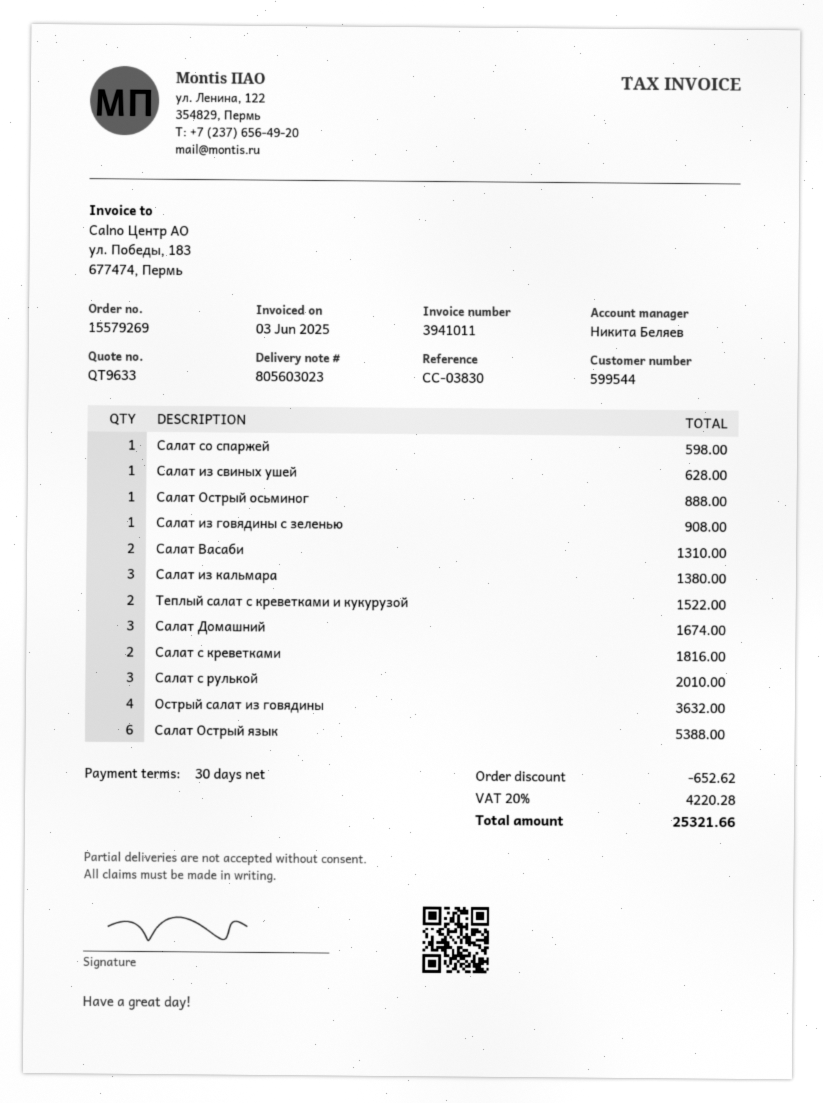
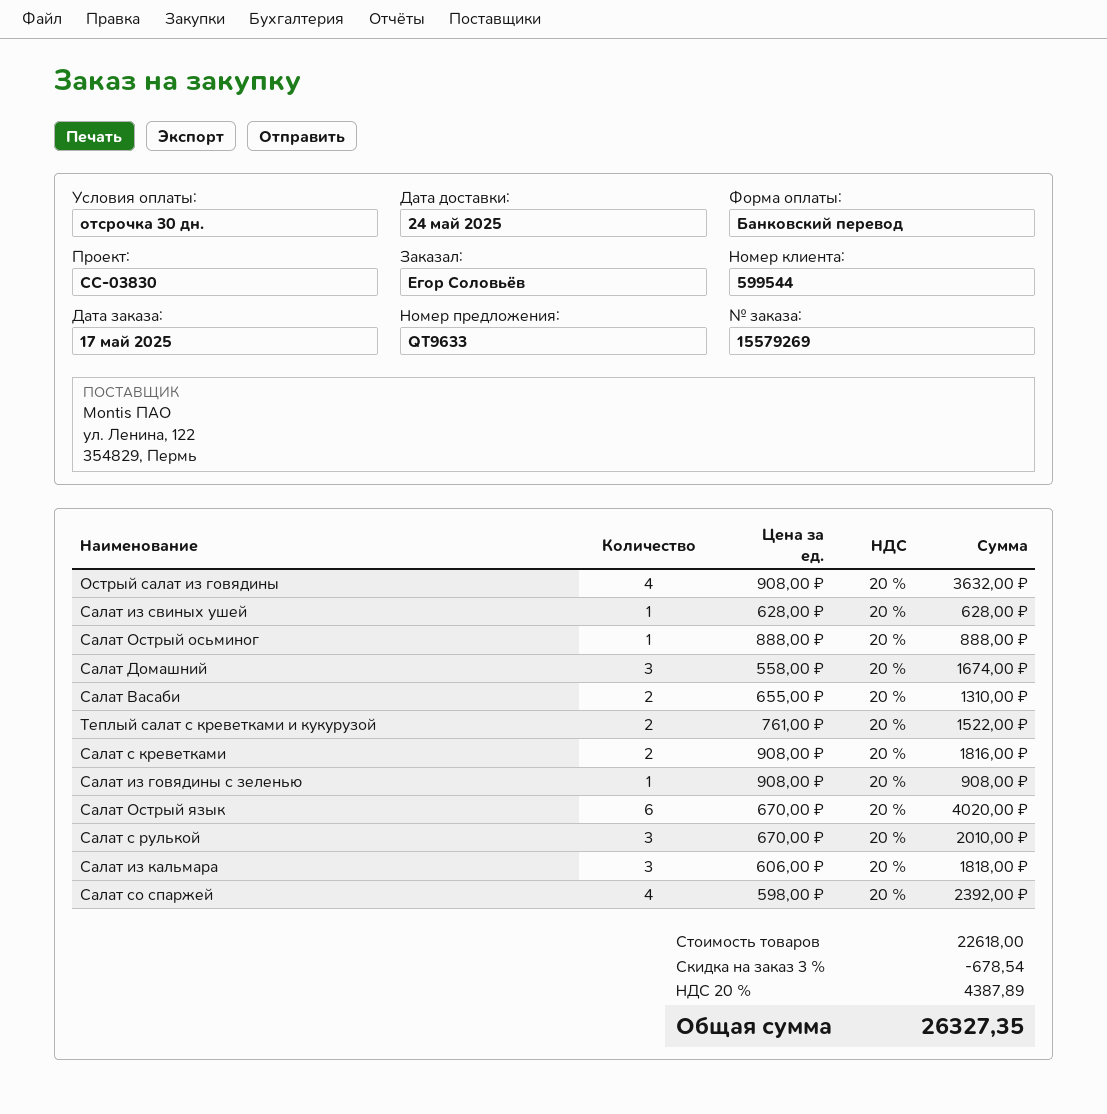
Салат со спаржей: 1 for 598.00 -> 4 for 2392.00
Салат из кальмара: 3 for 1380.00 -> 3 for 1818.00
Салат Острый язык: 6 for 5388.00 -> 6 for 4020.00
discount: 652.62 -> 678.54
tax: 20% = 4220.28 -> 20% = 4387.89
total: 25321.66 -> 26327.35

